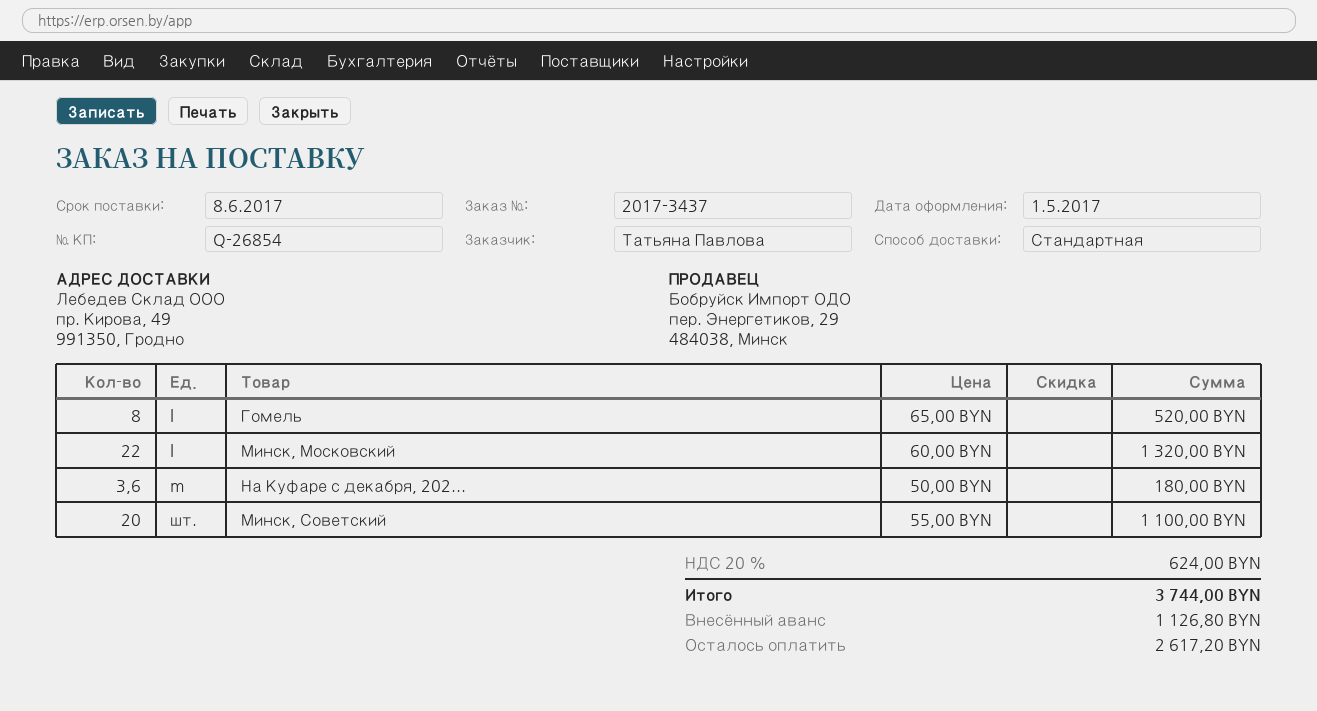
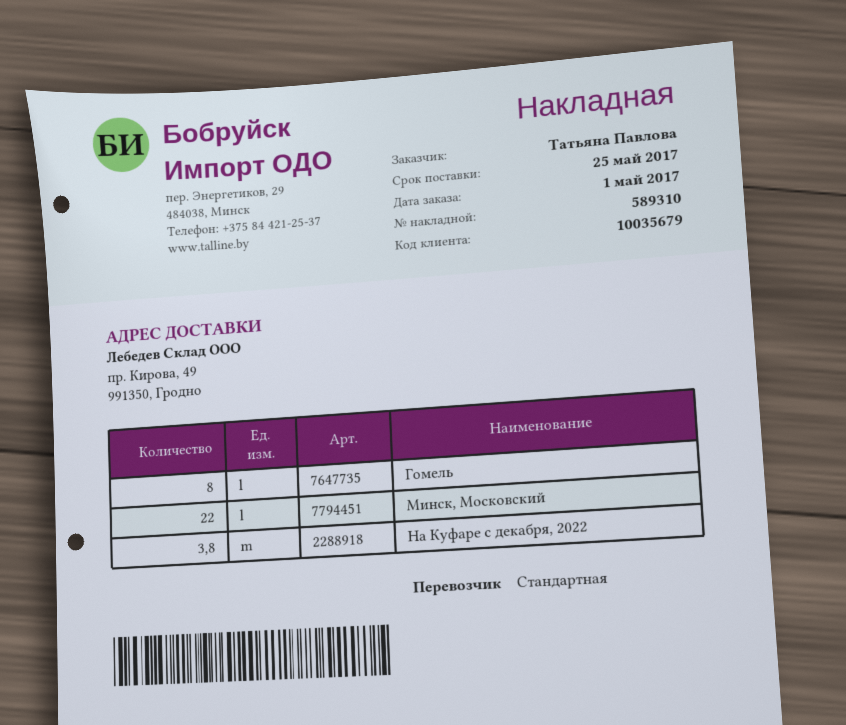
delivery date: 2017-06-08 -> 2017-05-25
На Куфаре с декабря, 202...: 3.6 -> 3.8
Минск, Советский: 20 -> none

